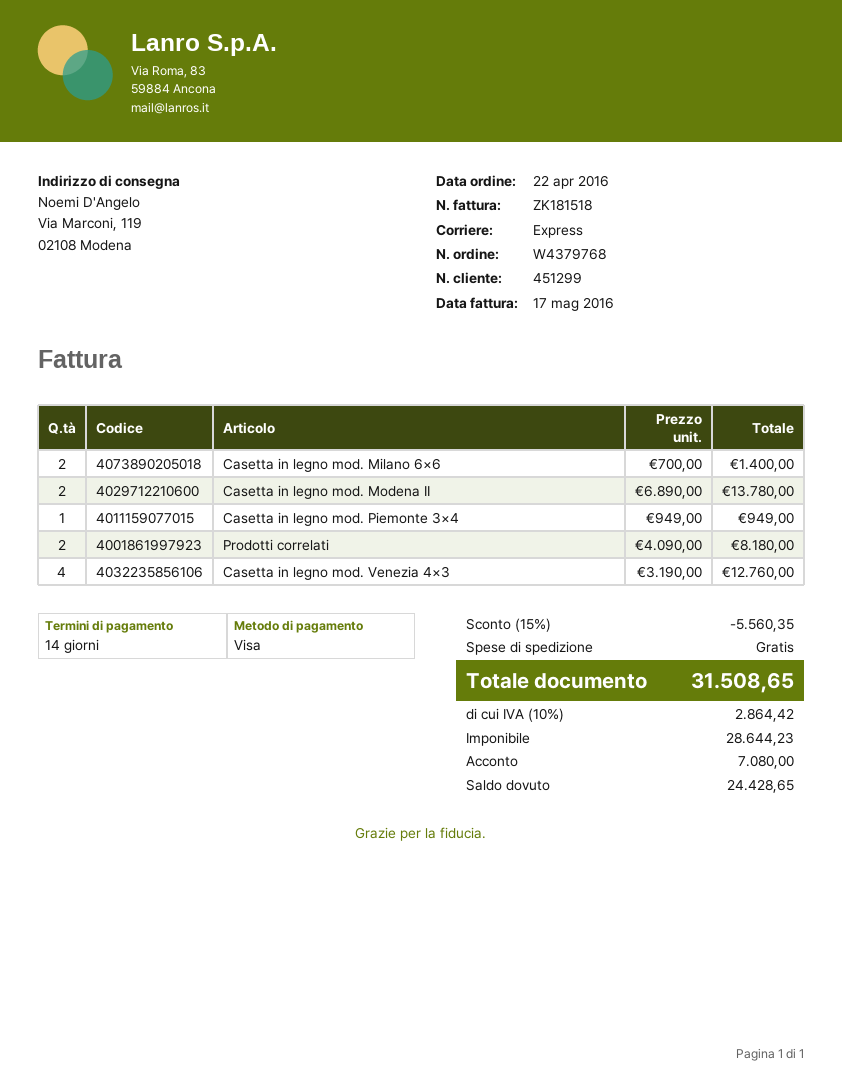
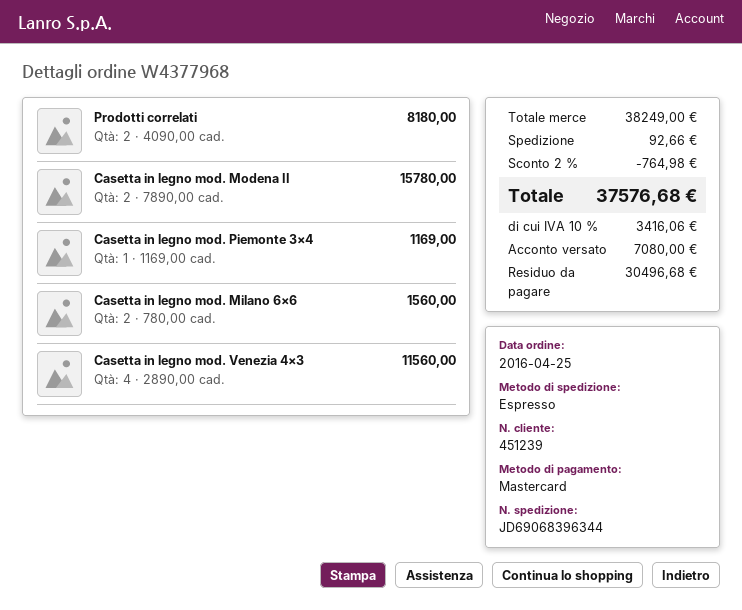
order number: W4379768 -> W4377968
order date: 2016-04-22 -> 2016-04-25
customer number: 451299 -> 451239
payment method: Visa -> Mastercard
Casetta in legno mod. Milano 6×6: 2 x 700.00 = 1400.00 -> 2 x 780.00 = 1560.00
Casetta in legno mod. Modena II: 2 x 6890.00 = 13780.00 -> 2 x 7890.00 = 15780.00
Casetta in legno mod. Piemonte 3×4: 1 x 949.00 = 949.00 -> 1 x 1169.00 = 1169.00
Casetta in legno mod. Venezia 4×3: 4 x 3190.00 = 12760.00 -> 4 x 2890.00 = 11560.00
discount: 15% = 5560.35 -> 2% = 764.98
shipping: 0.00 -> 92.66
tax: 10% = 2864.42 -> 10% = 3416.06
total: 31508.65 -> 37576.68
balance: 24428.65 -> 30496.68

